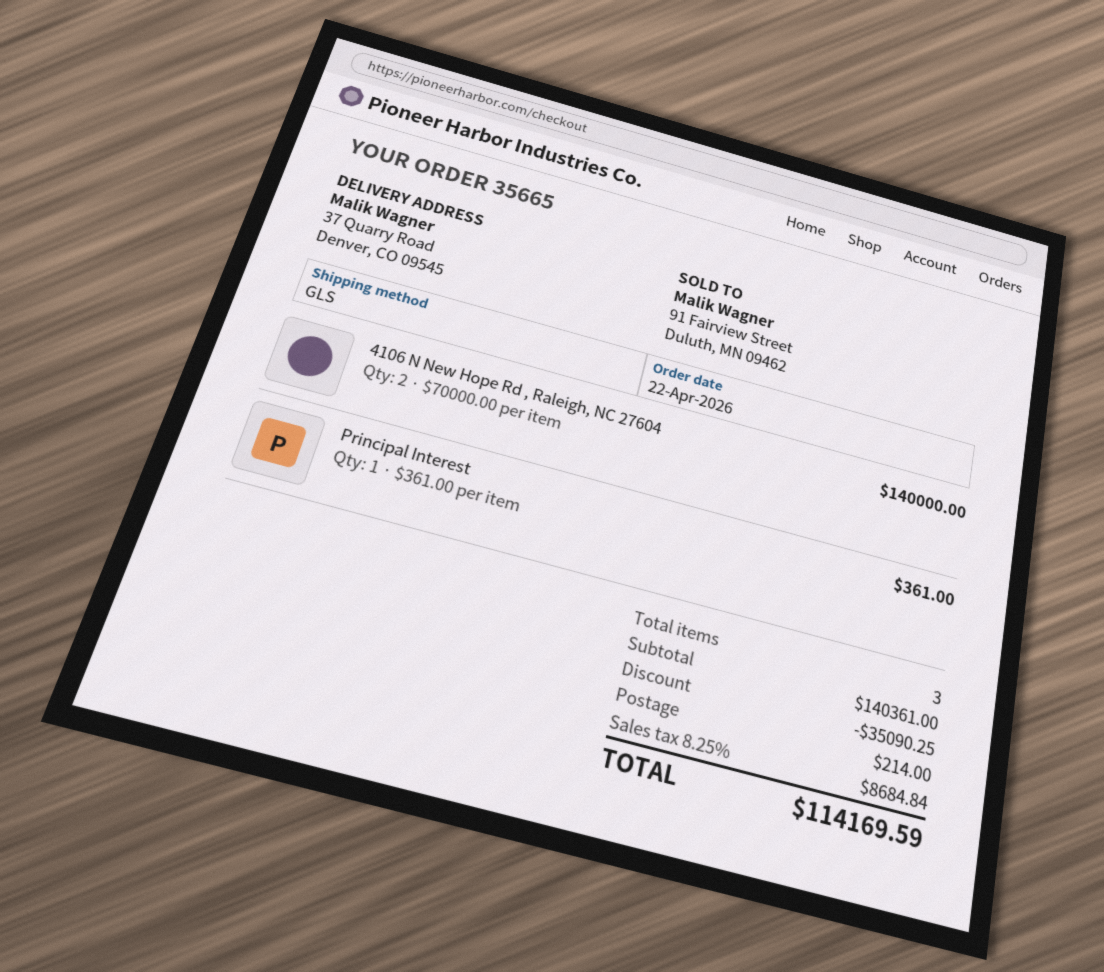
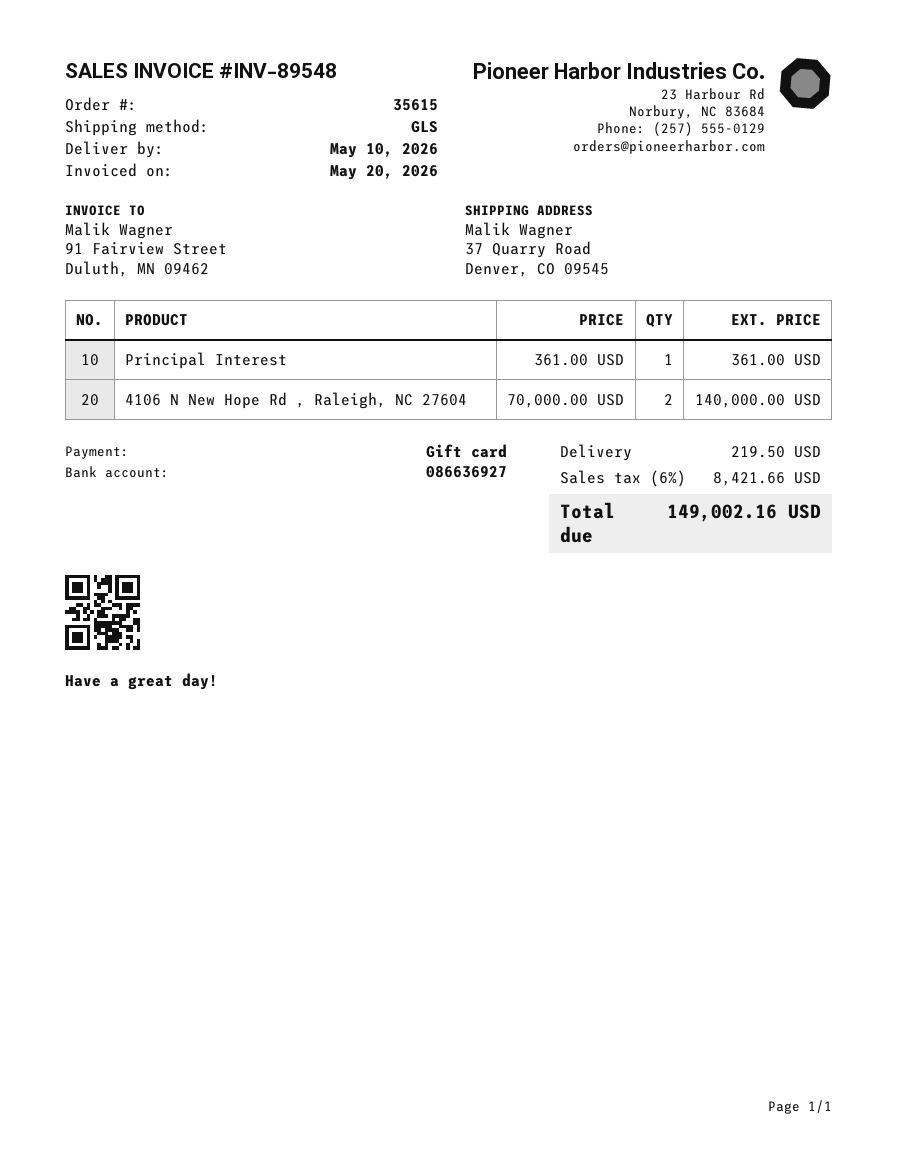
order number: 35665 -> 35615
discount: 35090.25 -> none
shipping: 214.00 -> 219.50
tax: 8.25% = 8684.84 -> 6% = 8421.66
total: 114169.59 -> 149002.16

